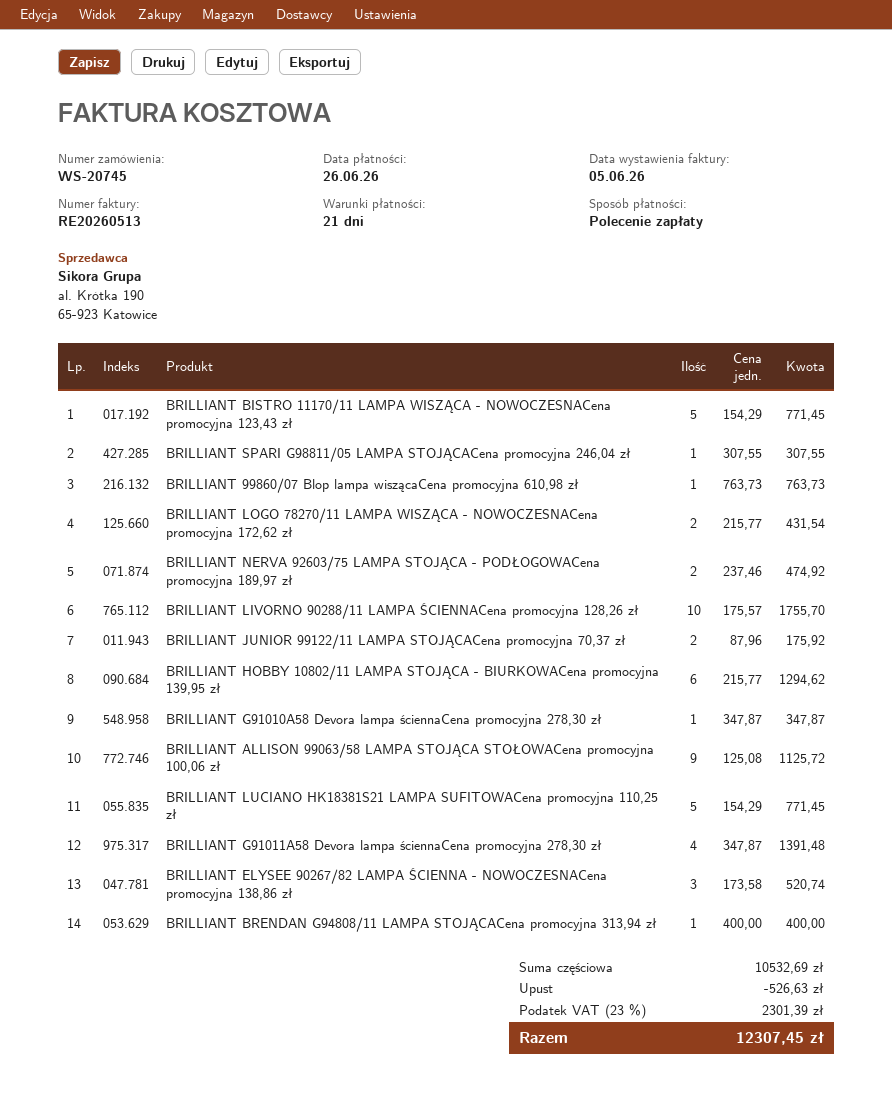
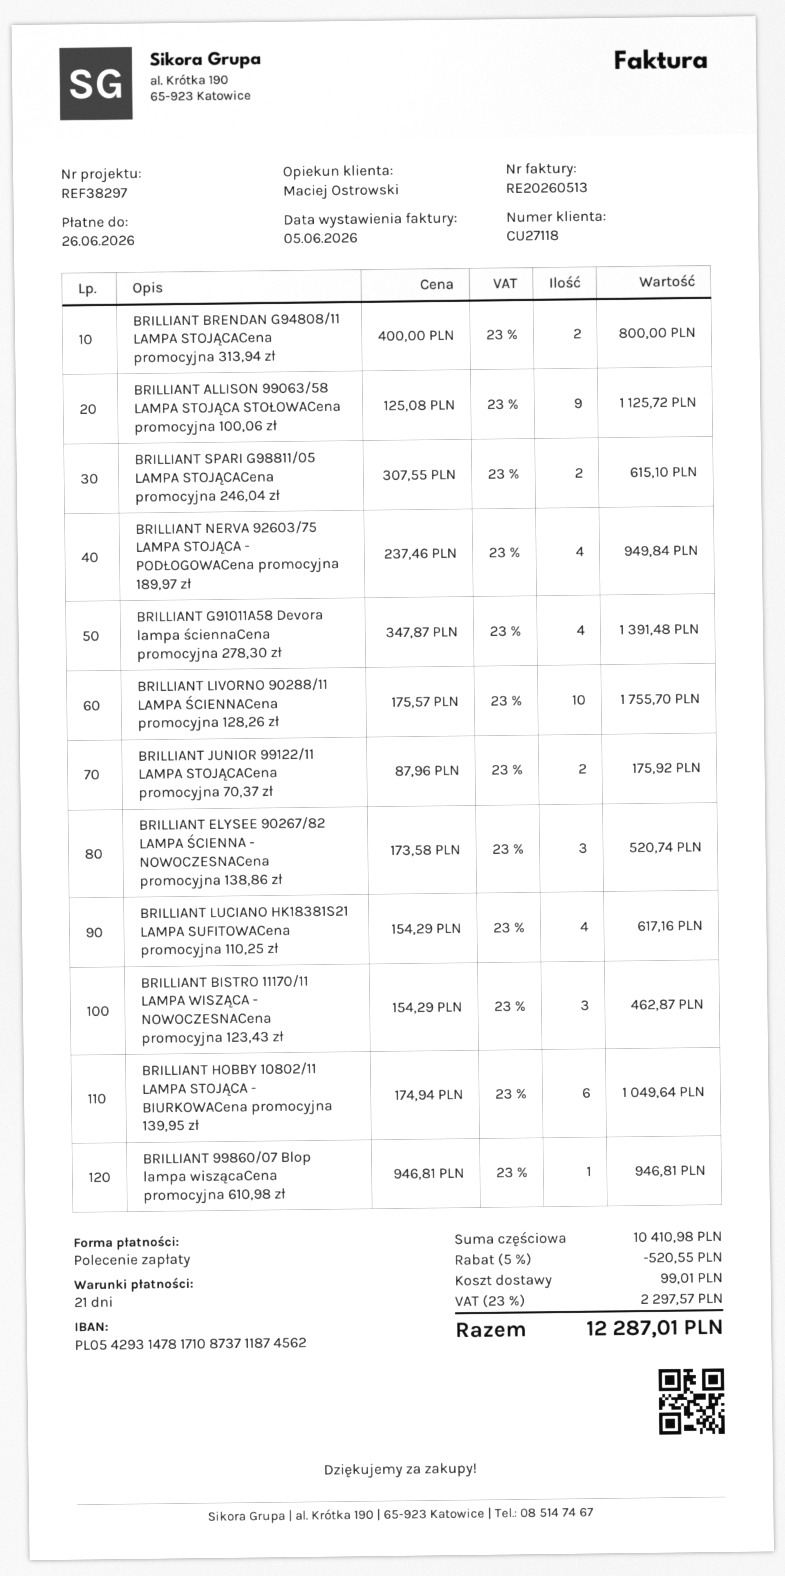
BRILLIANT BISTRO 11170/11 LAMPA WISZĄCA - NOWOCZESNACena promocyjna 123,43 zł: 5 x 154.29 = 771.45 -> 3 x 154.29 = 462.87
BRILLIANT SPARI G98811/05 LAMPA STOJĄCACena promocyjna 246,04 zł: 1 x 307.55 = 307.55 -> 2 x 307.55 = 615.10
BRILLIANT 99860/07 Blop lampa wiszącaCena promocyjna 610,98 zł: 1 x 763.73 = 763.73 -> 1 x 946.81 = 946.81
BRILLIANT LOGO 78270/11 LAMPA WISZĄCA - NOWOCZESNACena promocyjna 172,62 zł: 2 x 215.77 = 431.54 -> none
BRILLIANT NERVA 92603/75 LAMPA STOJĄCA - PODŁOGOWACena promocyjna 189,97 zł: 2 x 237.46 = 474.92 -> 4 x 237.46 = 949.84
BRILLIANT HOBBY 10802/11 LAMPA STOJĄCA - BIURKOWACena promocyjna 139,95 zł: 6 x 215.77 = 1294.62 -> 6 x 174.94 = 1049.64
BRILLIANT G91010A58 Devora lampa ściennaCena promocyjna 278,30 zł: 1 x 347.87 = 347.87 -> none
BRILLIANT LUCIANO HK18381S21 LAMPA SUFITOWACena promocyjna 110,25 zł: 5 x 154.29 = 771.45 -> 4 x 154.29 = 617.16
BRILLIANT BRENDAN G94808/11 LAMPA STOJĄCACena promocyjna 313,94 zł: 1 x 400.00 = 400.00 -> 2 x 400.00 = 800.00
subtotal: 10532.69 -> 10410.98
discount: 526.63 -> 520.55
shipping: none -> 99.01
tax: 23% = 2301.39 -> 23% = 2297.57
total: 12307.45 -> 12287.01

